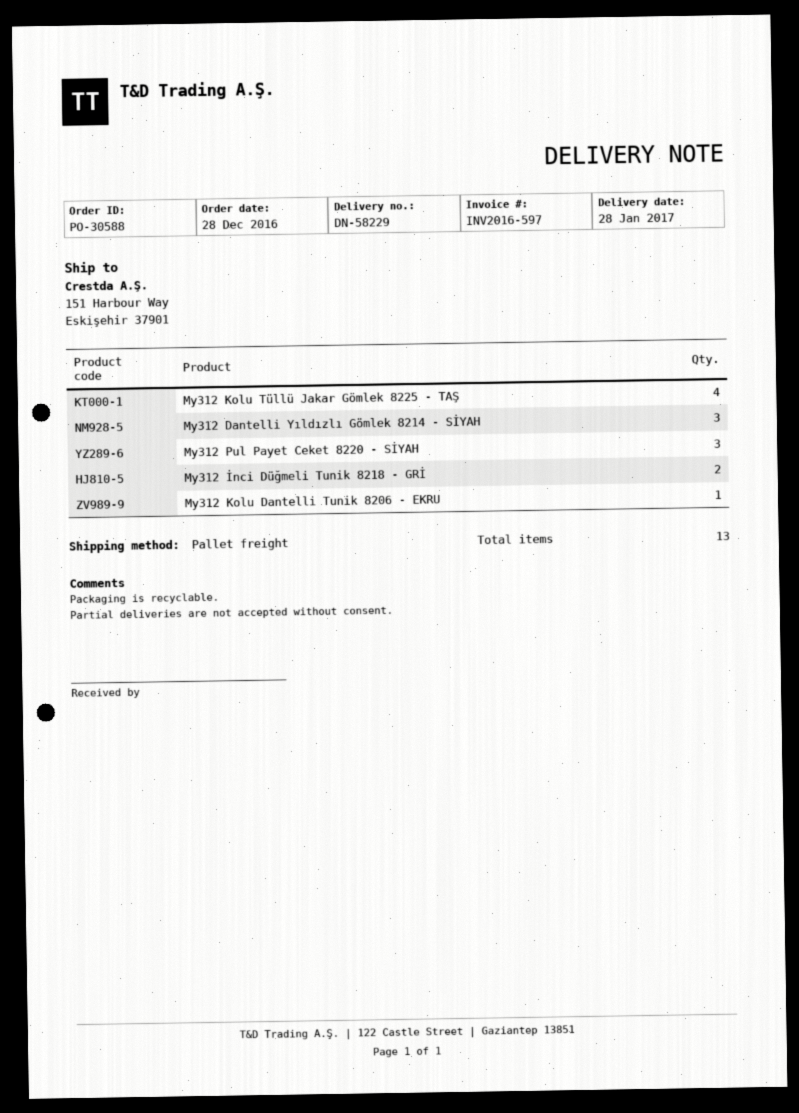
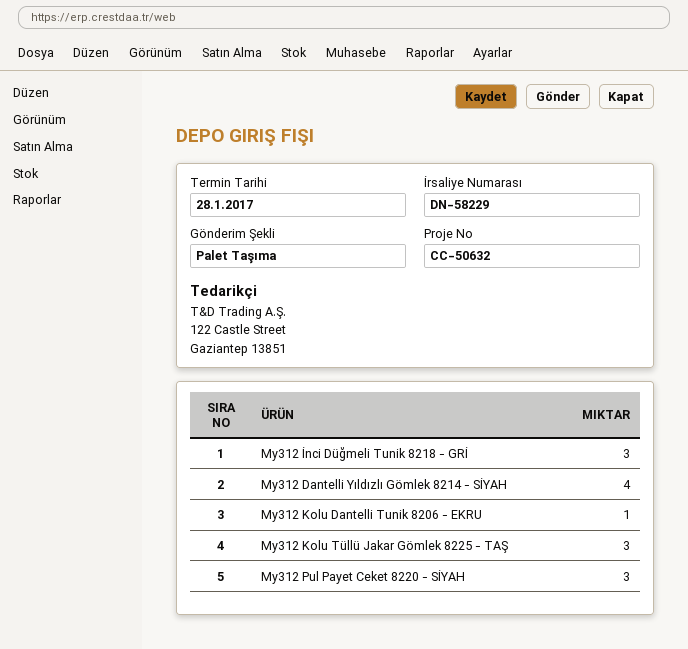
My312 Kolu Tüllü Jakar Gömlek 8225 - TAŞ: 4 -> 3
My312 Dantelli Yıldızlı Gömlek 8214 - SİYAH: 3 -> 4
My312 İnci Düğmeli Tunik 8218 - GRİ: 2 -> 3

